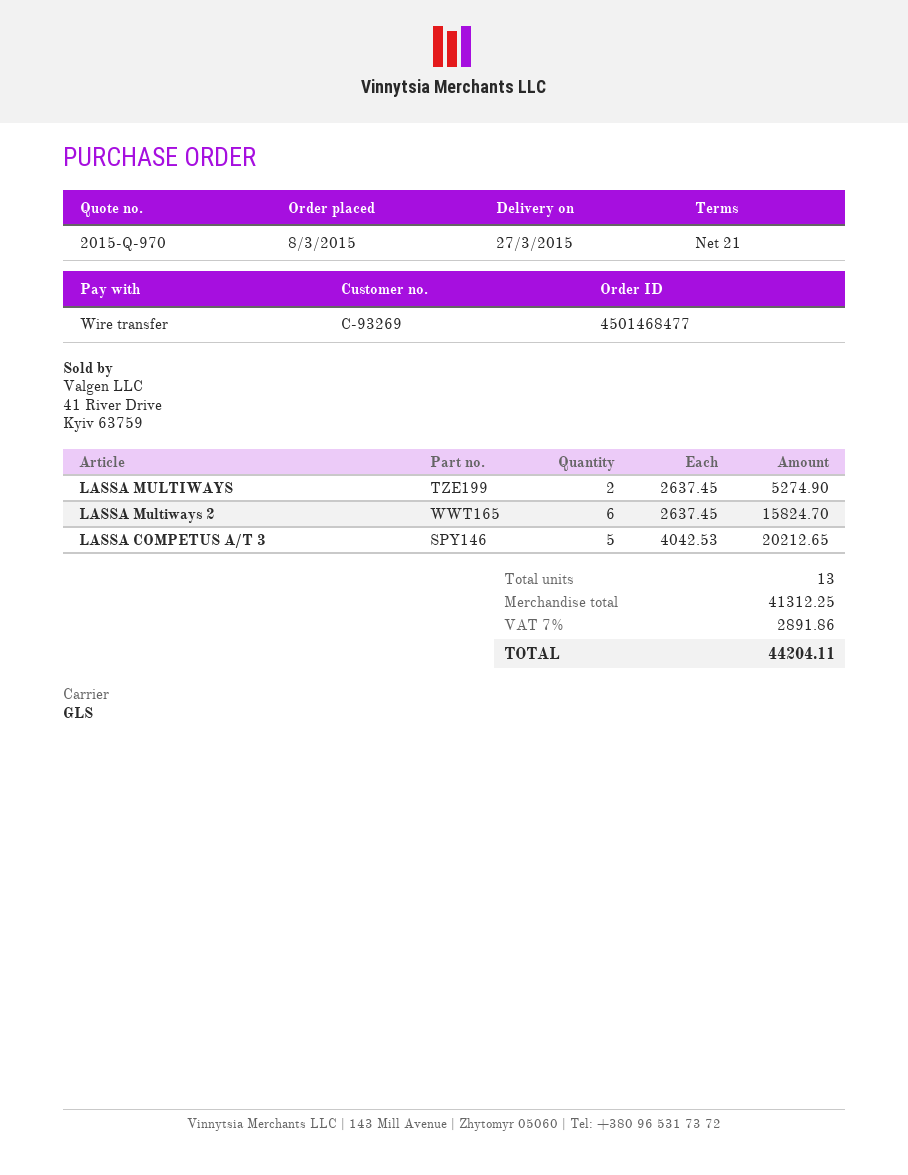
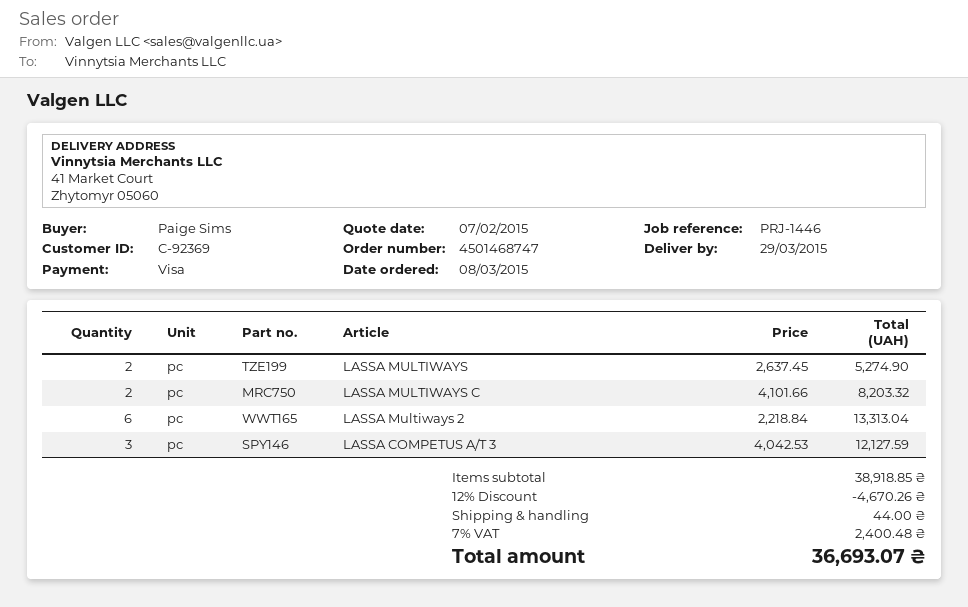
order number: 4501468477 -> 4501468747
delivery date: 2015-03-27 -> 2015-03-29
customer number: C-93269 -> C-92369
payment method: bank transfer -> Visa
LASSA Multiways 2: 6 x 2637.45 = 15824.70 -> 6 x 2218.84 = 13313.04
LASSA COMPETUS A/T 3: 5 x 4042.53 = 20212.65 -> 3 x 4042.53 = 12127.59
LASSA MULTIWAYS C: none -> 2 x 4101.66 = 8203.32
subtotal: 41312.25 -> 38918.85
discount: none -> 12% = 4670.26
shipping: none -> 44.00
tax: 7% = 2891.86 -> 7% = 2400.48
total: 44204.11 -> 36693.07

